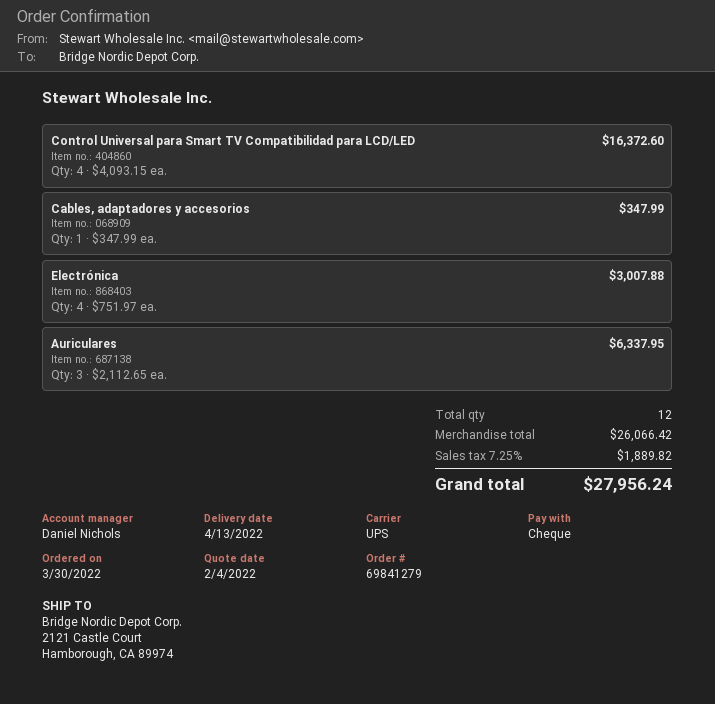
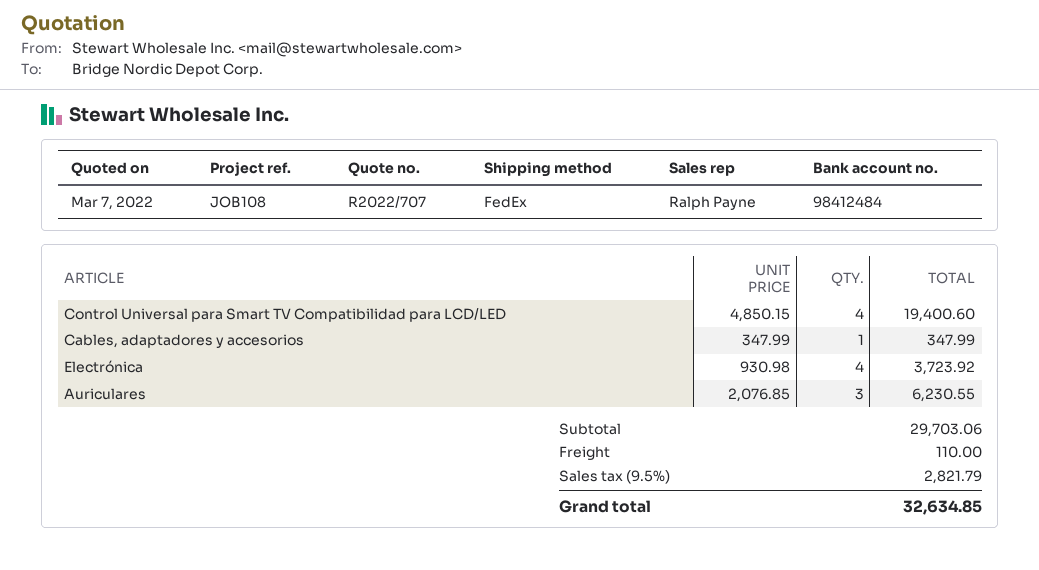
quote date: 2022-02-04 -> 2022-03-07
sales rep: Daniel Nichols -> Ralph Payne
shipping method: UPS -> FedEx
Control Universal para Smart TV Compatibilidad para LCD/LED: 4 x 4093.15 = 16372.60 -> 4 x 4850.15 = 19400.60
Electrónica: 4 x 751.97 = 3007.88 -> 4 x 930.98 = 3723.92
Auriculares: 3 x 2112.65 = 6337.95 -> 3 x 2076.85 = 6230.55
subtotal: 26066.42 -> 29703.06
shipping: none -> 110.00
tax: 7.25% = 1889.82 -> 9.5% = 2821.79
total: 27956.24 -> 32634.85

